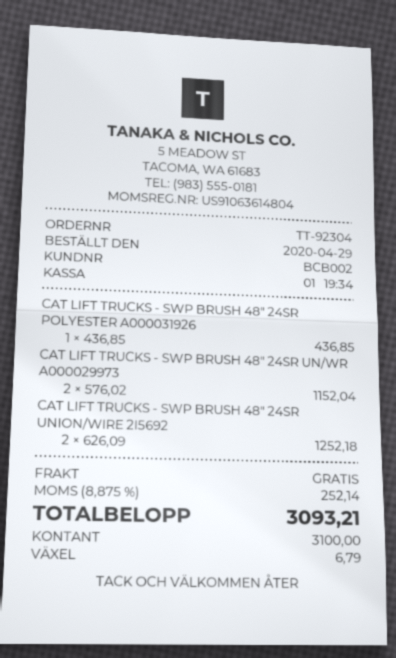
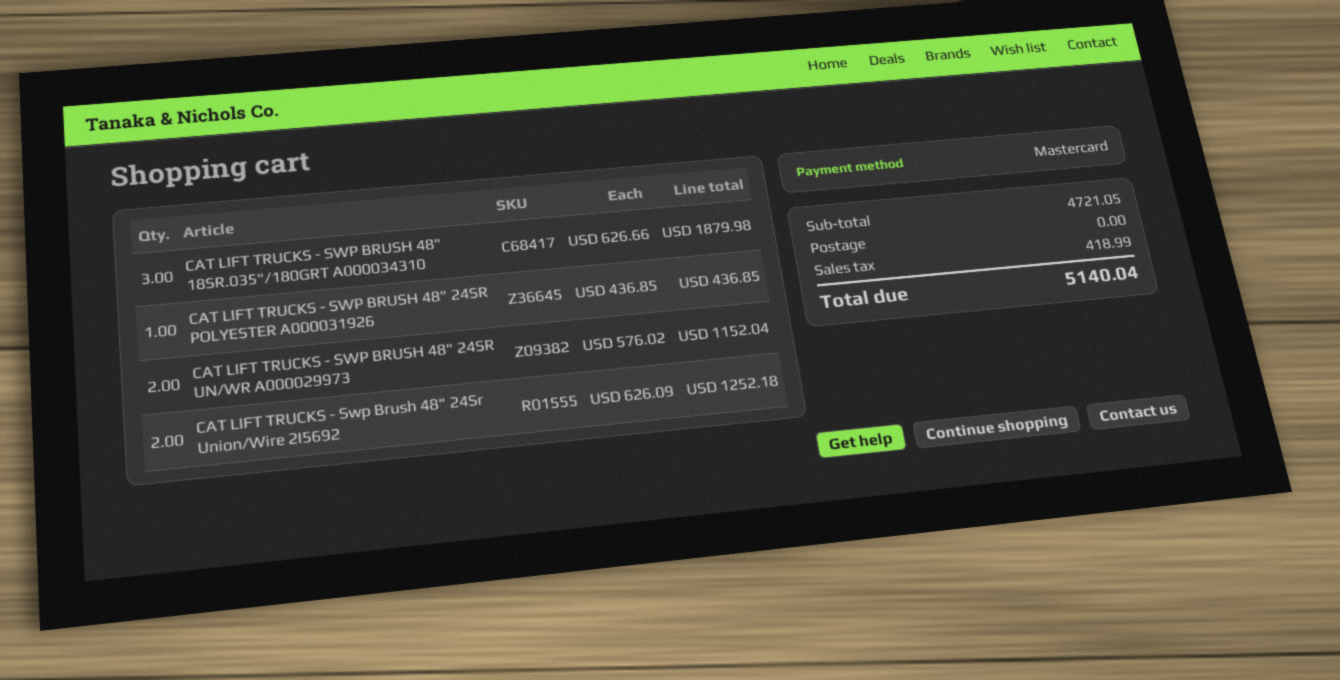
payment method: cash -> Mastercard
CAT LIFT TRUCKS - SWP BRUSH 48" 18SR.035"/180GRT A000034310: none -> 3 x 626.66 = 1879.98
tax: 252.14 -> 418.99
total: 3093.21 -> 5140.04

